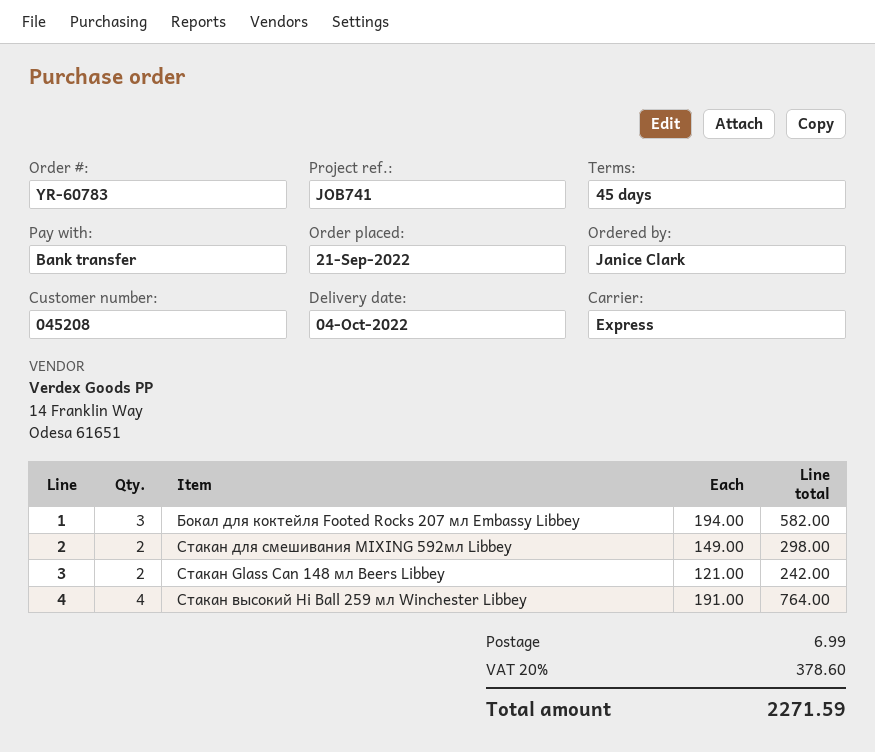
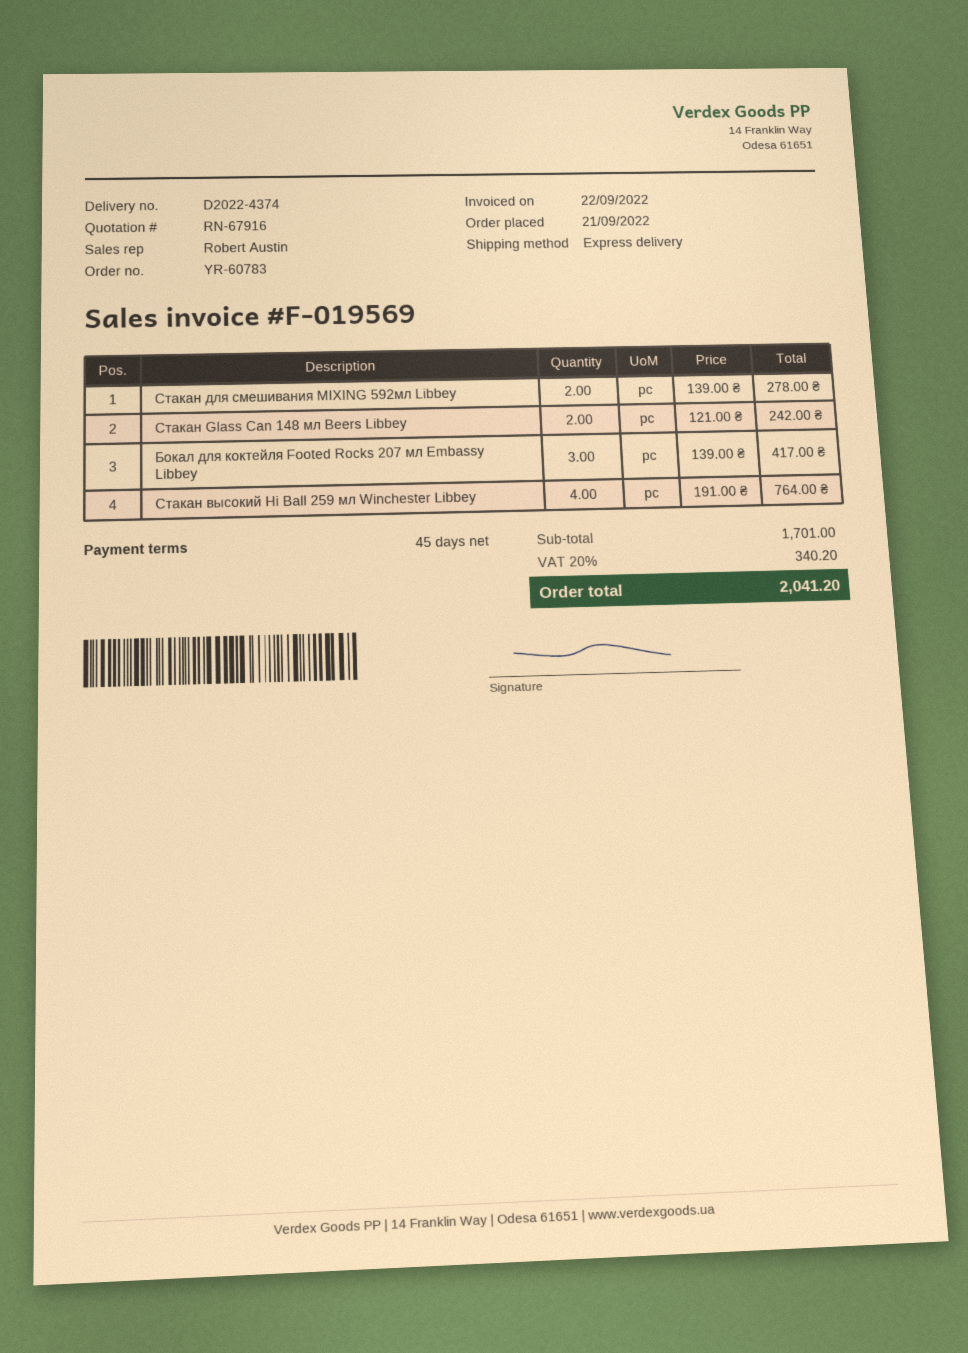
Бокал для коктейля Footed Rocks 207 мл Embassy Libbey: 3 x 194.00 = 582.00 -> 3 x 139.00 = 417.00
Стакан для смешивания MIXING 592мл Libbey: 2 x 149.00 = 298.00 -> 2 x 139.00 = 278.00
shipping: 6.99 -> none
tax: 20% = 378.60 -> 20% = 340.20
total: 2271.59 -> 2041.20

